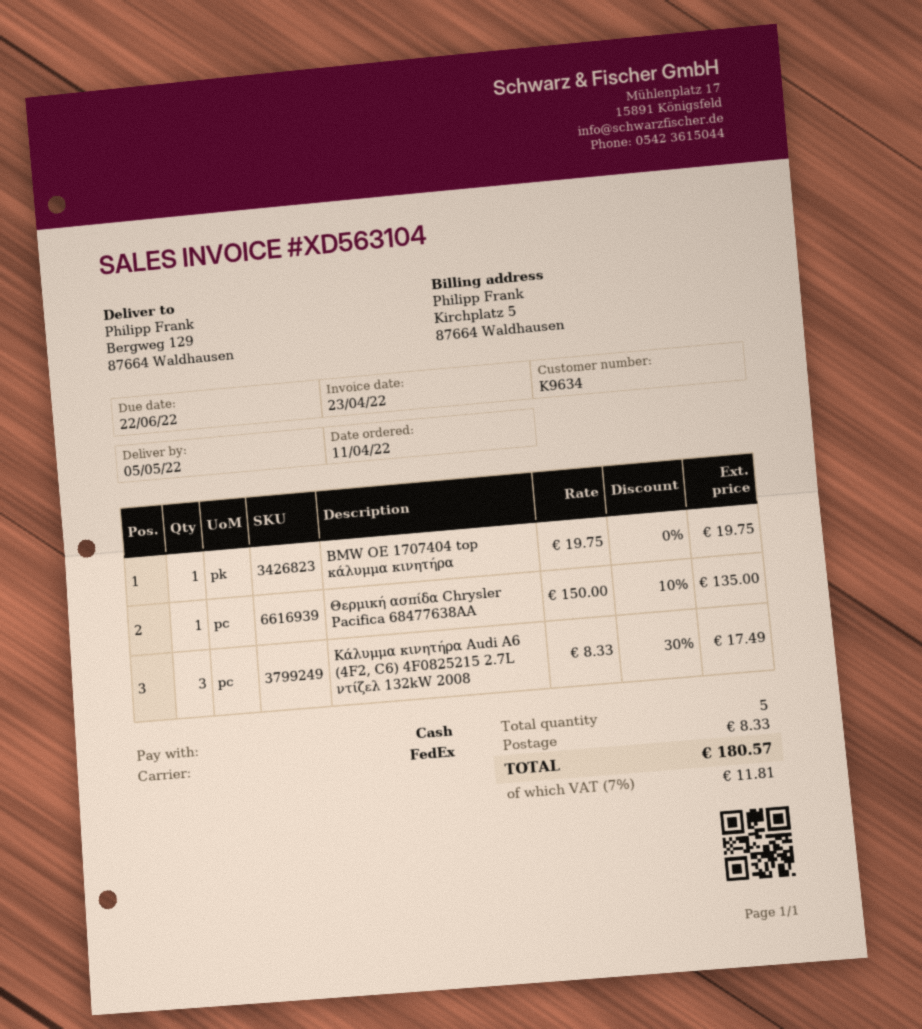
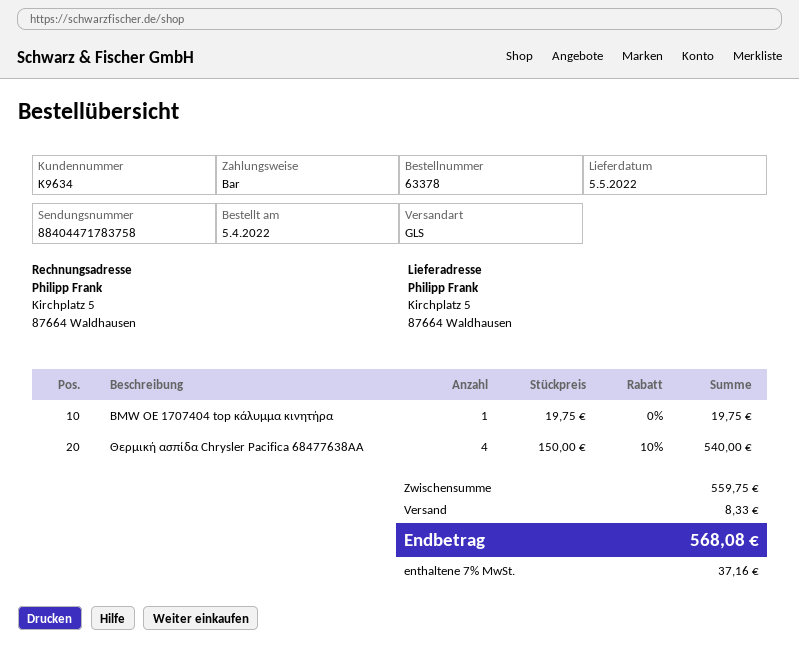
order date: 2022-04-11 -> 2022-04-05
shipping method: FedEx -> GLS
ship to: Bergweg 129, 87664 Waldhausen -> Kirchplatz 5, 87664 Waldhausen
Θερμική ασπίδα Chrysler Pacifica 68477638AA: 1 x 150.00 - 10% = 135.00 -> 4 x 150.00 - 10% = 540.00
Κάλυμμα κινητήρα Audi A6 (4F2, C6) 4F0825215 2.7L ντίζελ 132kW 2008: 3 x 8.33 - 30% = 17.49 -> none
tax: 7% = 11.81 -> 7% = 37.16
total: 180.57 -> 568.08

